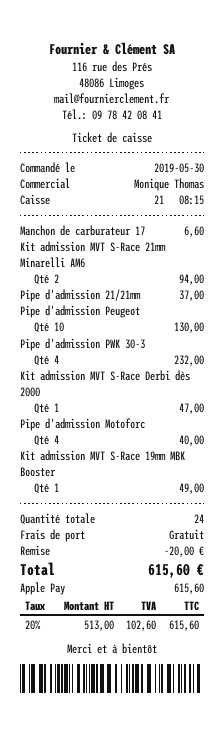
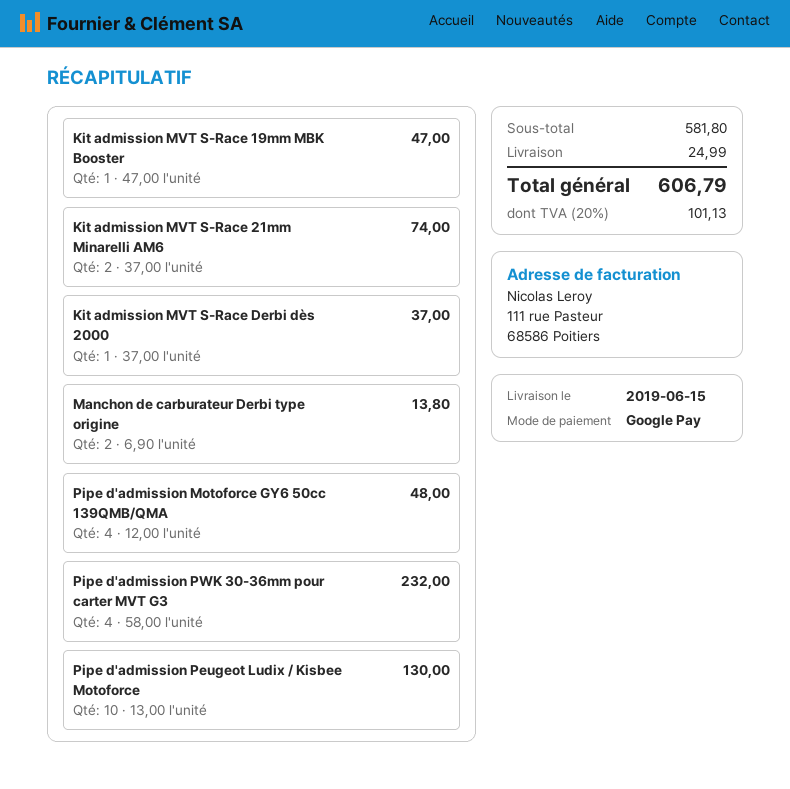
payment method: Apple Pay -> Google Pay
Manchon de carburateur 17: 1 for 6.60 -> none
Kit admission MVT S-Race 21mm Minarelli AM6: 2 for 94.00 -> 2 for 74.00
Pipe d'admission 21/21mm: 1 for 37.00 -> none
Kit admission MVT S-Race Derbi dès 2000: 1 for 47.00 -> 1 for 37.00
Pipe d'admission Motoforc: 4 for 40.00 -> 4 for 48.00
Kit admission MVT S-Race 19mm MBK Booster: 1 for 49.00 -> 1 for 47.00
Manchon de carburateur Derbi type origine: none -> 2 for 13.80
discount: 20.00 -> none
shipping: 0.00 -> 24.99
tax: 20% = 102.60 -> 20% = 101.13
total: 615.60 -> 606.79

